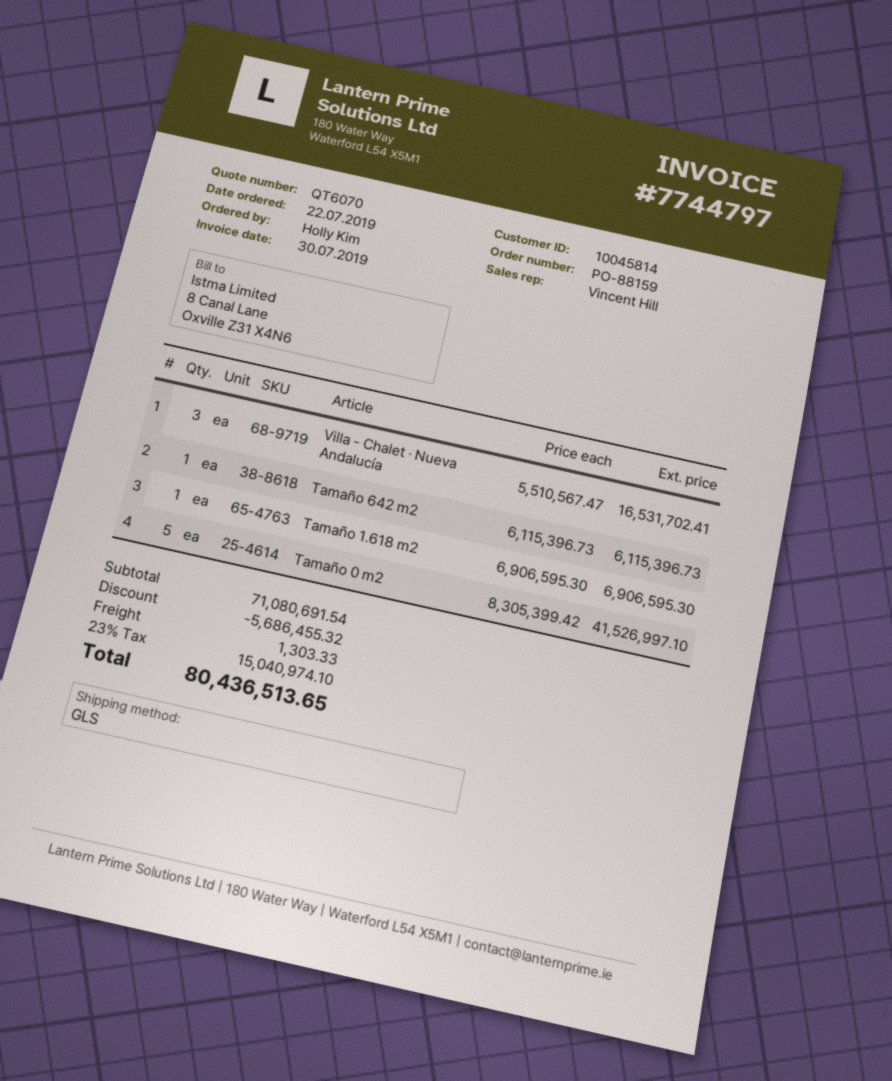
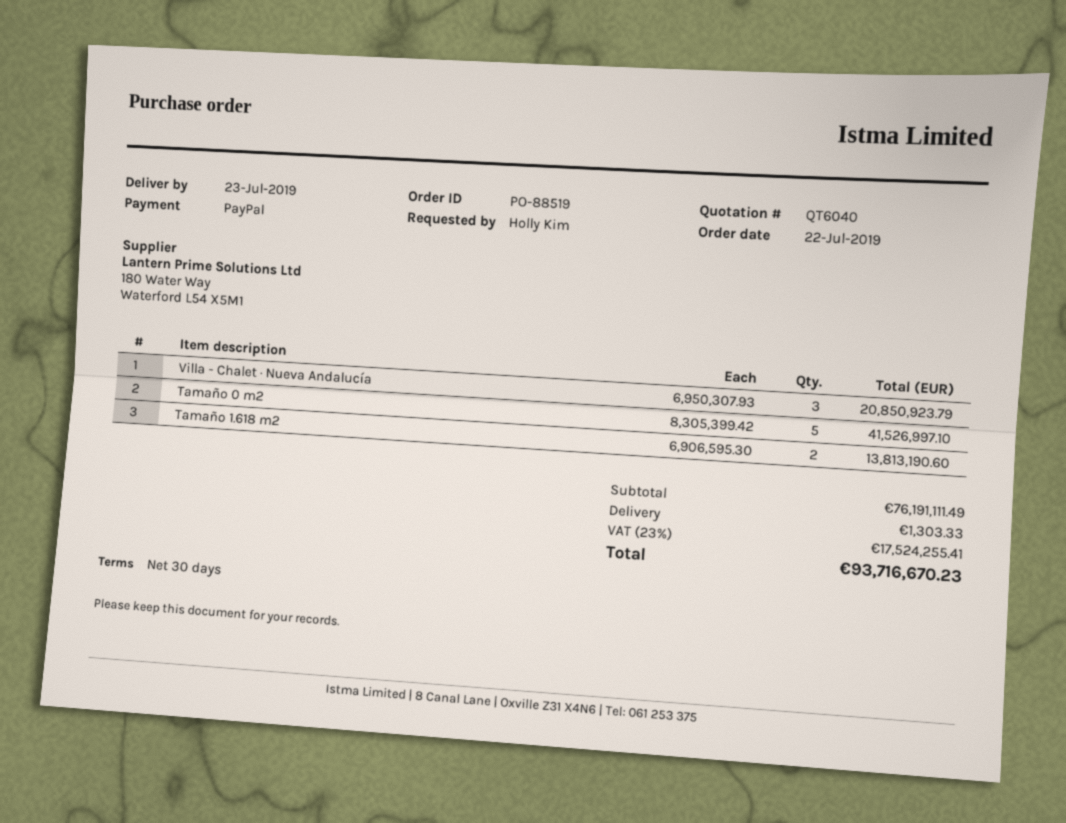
quote number: QT6070 -> QT6040
order number: PO-88159 -> PO-88519
Villa - Chalet · Nueva Andalucía: 3 x 5510567.47 = 16531702.41 -> 3 x 6950307.93 = 20850923.79
Tamaño 642 m2: 1 x 6115396.73 = 6115396.73 -> none
Tamaño 1.618 m2: 1 x 6906595.30 = 6906595.30 -> 2 x 6906595.30 = 13813190.60
subtotal: 71080691.54 -> 76191111.49
discount: 5686455.32 -> none
tax: 23% = 15040974.10 -> 23% = 17524255.41
total: 80436513.65 -> 93716670.23

